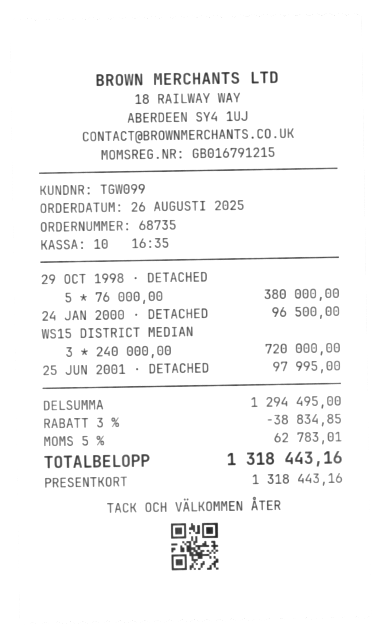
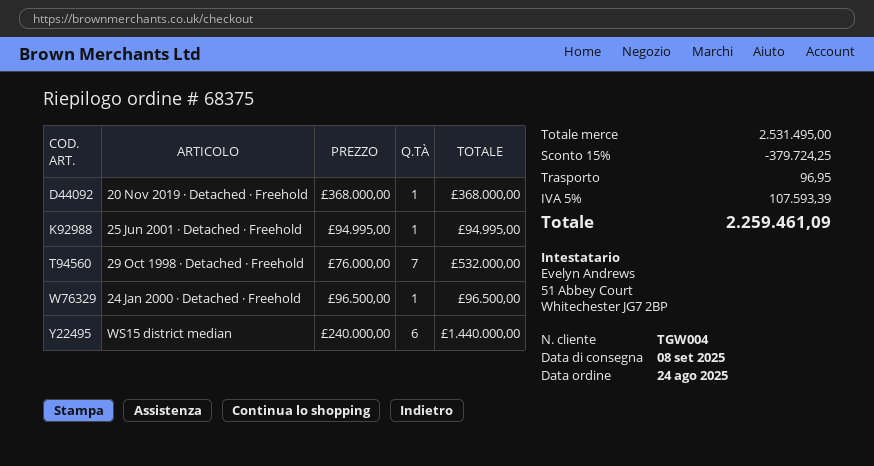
order number: 68735 -> 68375
order date: 2025-08-26 -> 2025-08-24
customer number: TGW099 -> TGW004
29 OCT 1998 · DETACHED: 5 x 76000.00 = 380000.00 -> 7 x 76000.00 = 532000.00
WS15 DISTRICT MEDIAN: 3 x 240000.00 = 720000.00 -> 6 x 240000.00 = 1440000.00
25 JUN 2001 · DETACHED: 1 x 97995.00 = 97995.00 -> 1 x 94995.00 = 94995.00
20 Nov 2019 · Detached · Freehold: none -> 1 x 368000.00 = 368000.00
subtotal: 1294495.00 -> 2531495.00
discount: 3% = 38834.85 -> 15% = 379724.25
shipping: none -> 96.95
tax: 5% = 62783.01 -> 5% = 107593.39
total: 1318443.16 -> 2259461.09

